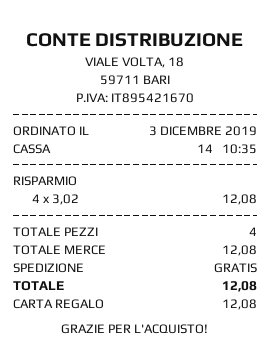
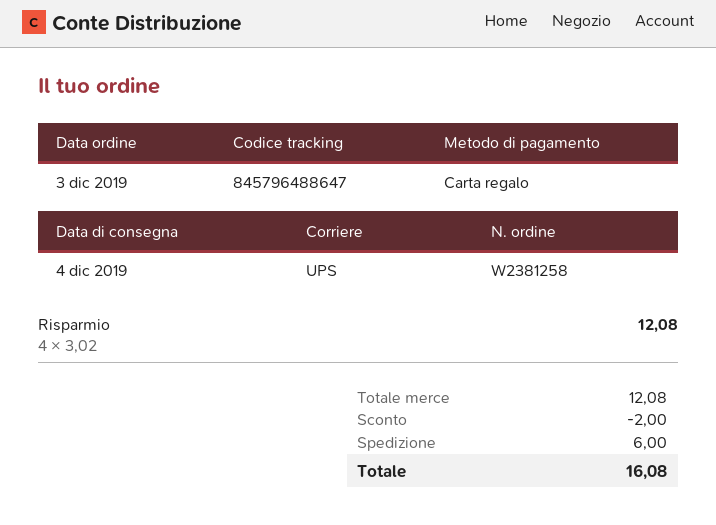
discount: none -> 2.00
shipping: 0.00 -> 6.00
total: 12.08 -> 16.08

